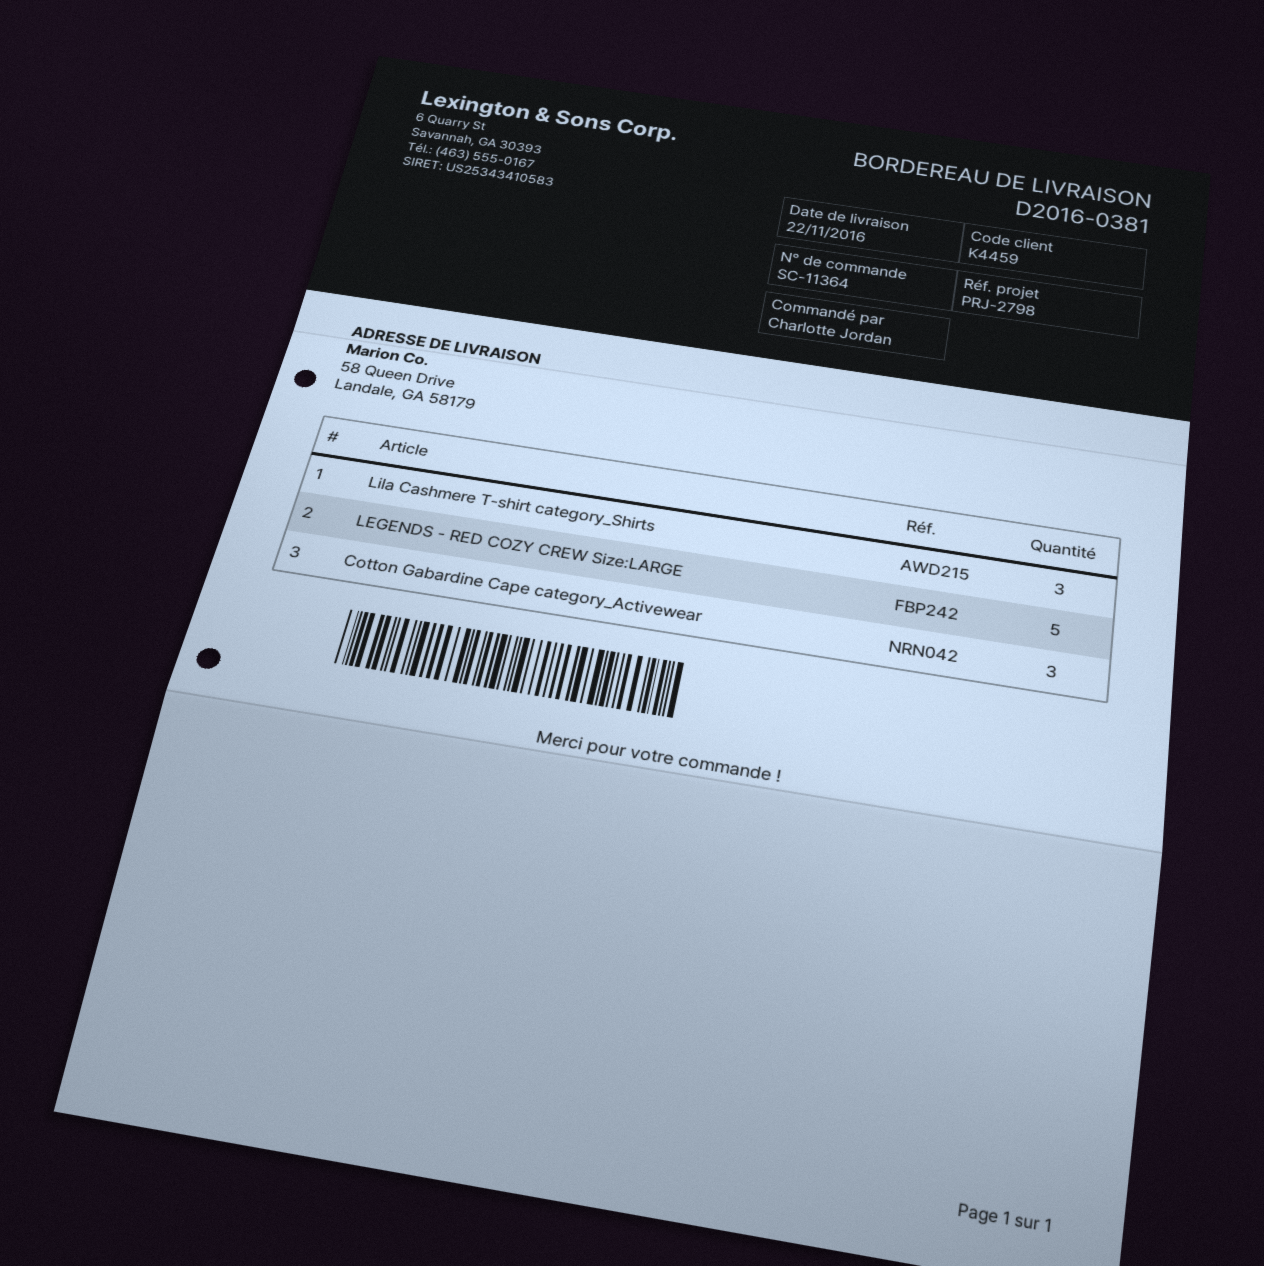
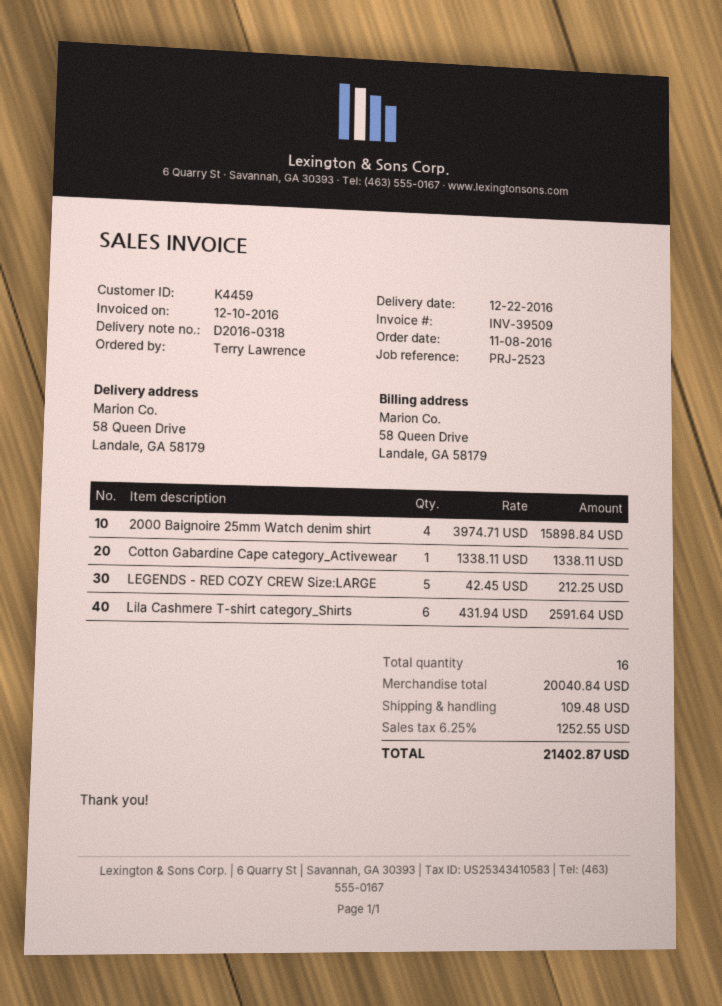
delivery note number: D2016-0381 -> D2016-0318
delivery date: 2016-11-22 -> 2016-12-22
reference: PRJ-2798 -> PRJ-2523
ordered by: Charlotte Jordan -> Terry Lawrence
Lila Cashmere T-shirt category_Shirts: 3 -> 6
Cotton Gabardine Cape category_Activewear: 3 -> 1
2000 Baignoire 25mm Watch denim shirt: none -> 4

